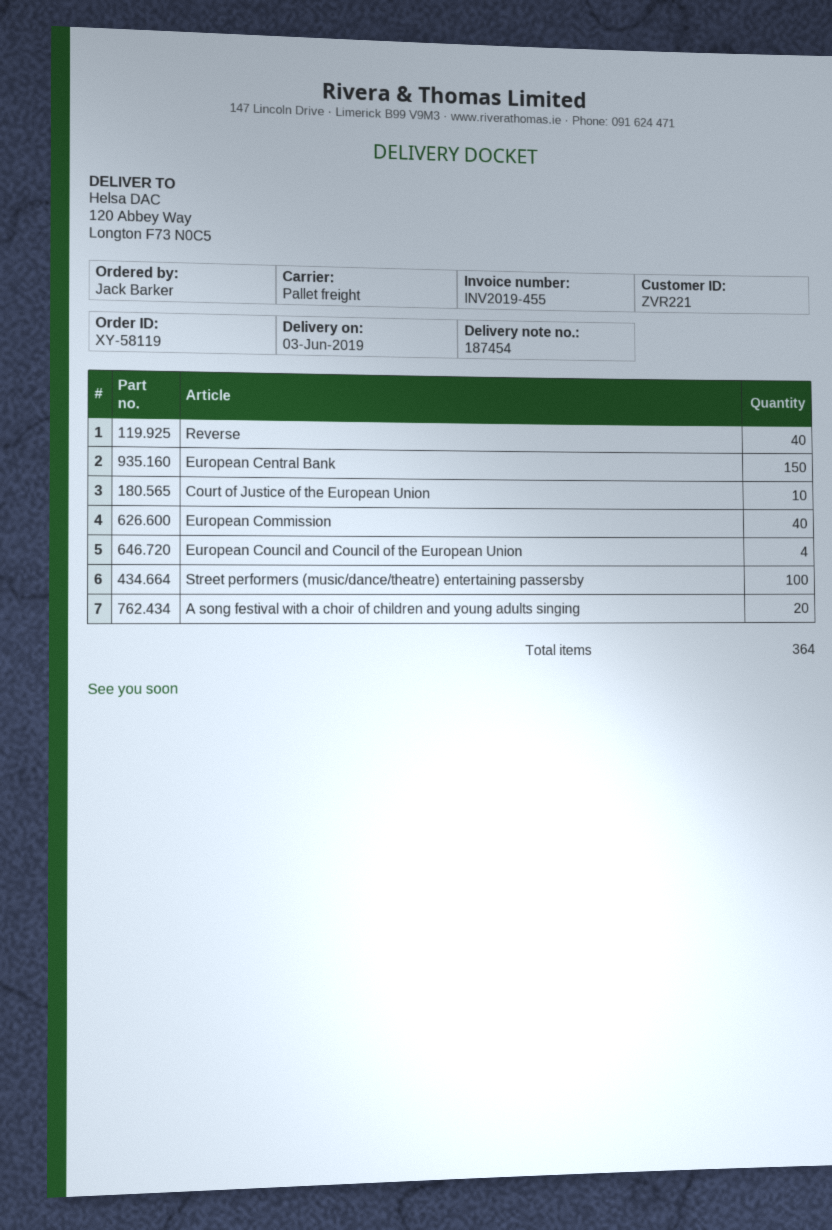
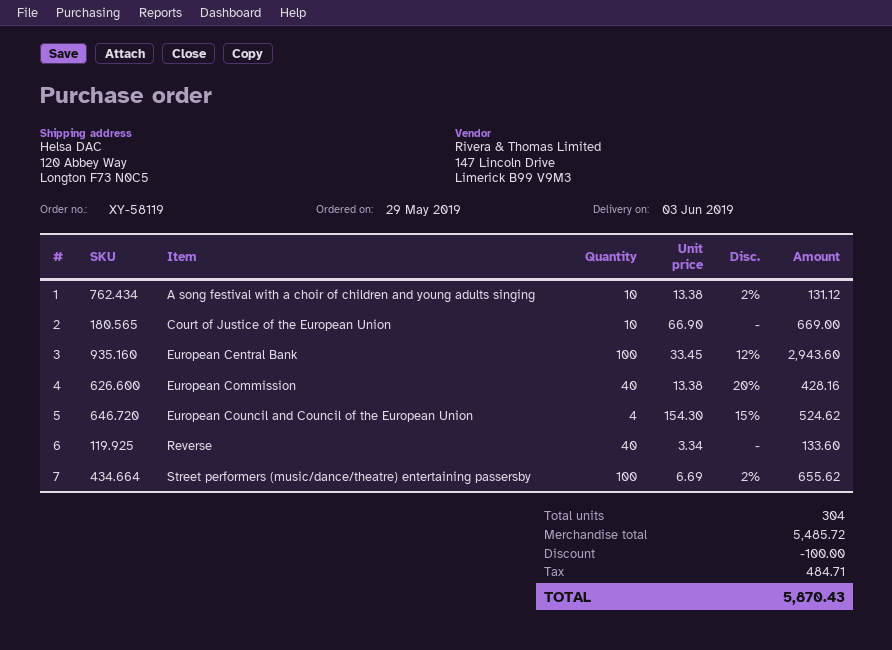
European Central Bank: 150 -> 100
A song festival with a choir of children and young adults singing: 20 -> 10
total quantity: 364 -> 304

